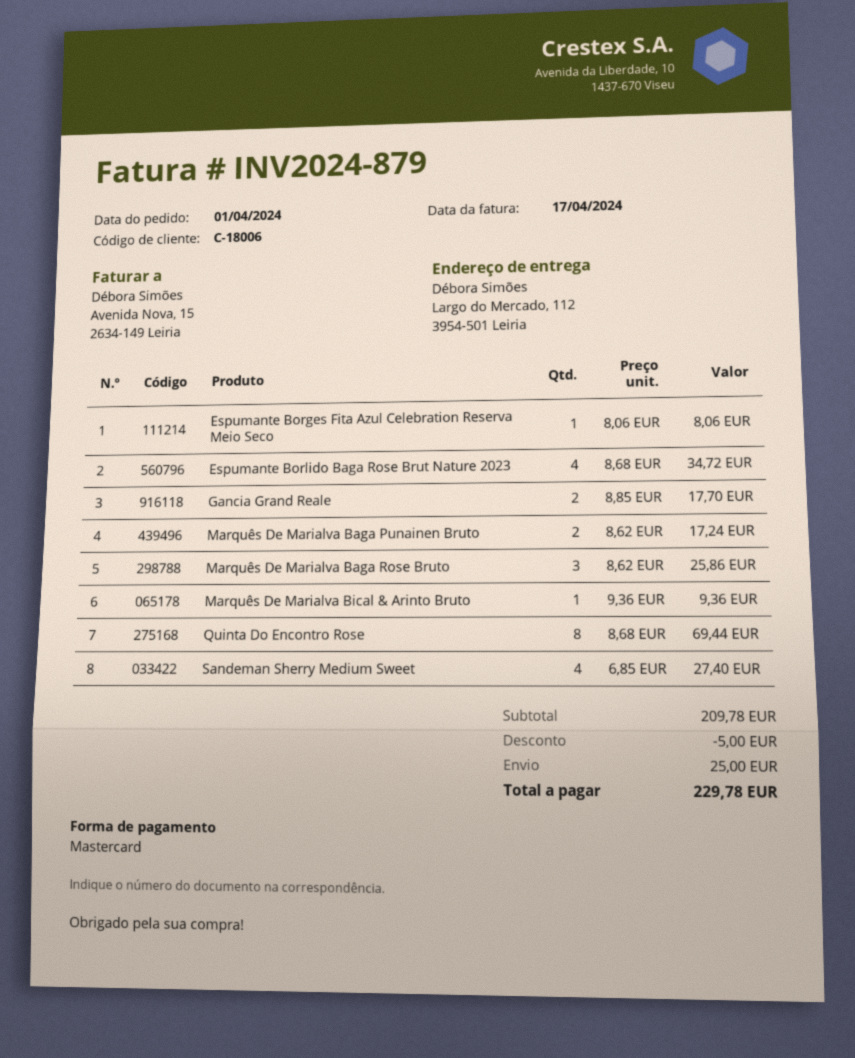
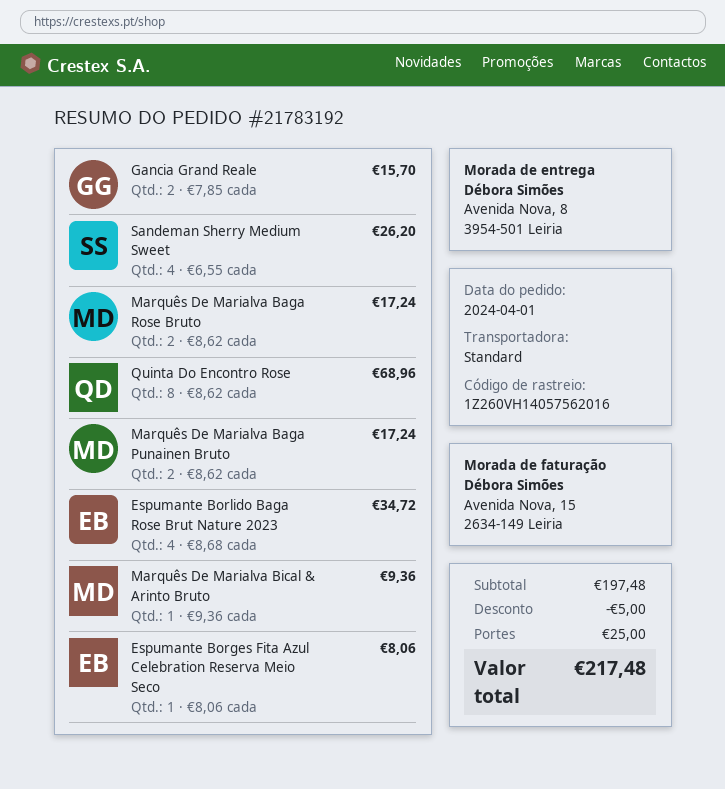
ship to: Largo do Mercado, 112, 3954-501 Leiria -> Avenida Nova, 8, 3954-501 Leiria
Gancia Grand Reale: 2 x 8.85 = 17.70 -> 2 x 7.85 = 15.70
Marquês De Marialva Baga Rose Bruto: 3 x 8.62 = 25.86 -> 2 x 8.62 = 17.24
Quinta Do Encontro Rose: 8 x 8.68 = 69.44 -> 8 x 8.62 = 68.96
Sandeman Sherry Medium Sweet: 4 x 6.85 = 27.40 -> 4 x 6.55 = 26.20
subtotal: 209.78 -> 197.48
total: 229.78 -> 217.48

